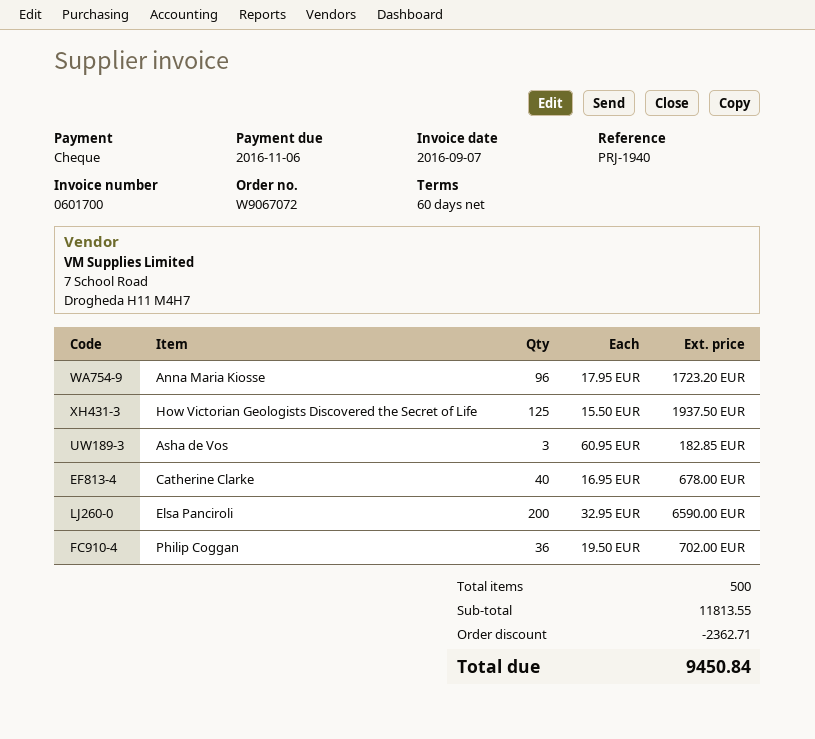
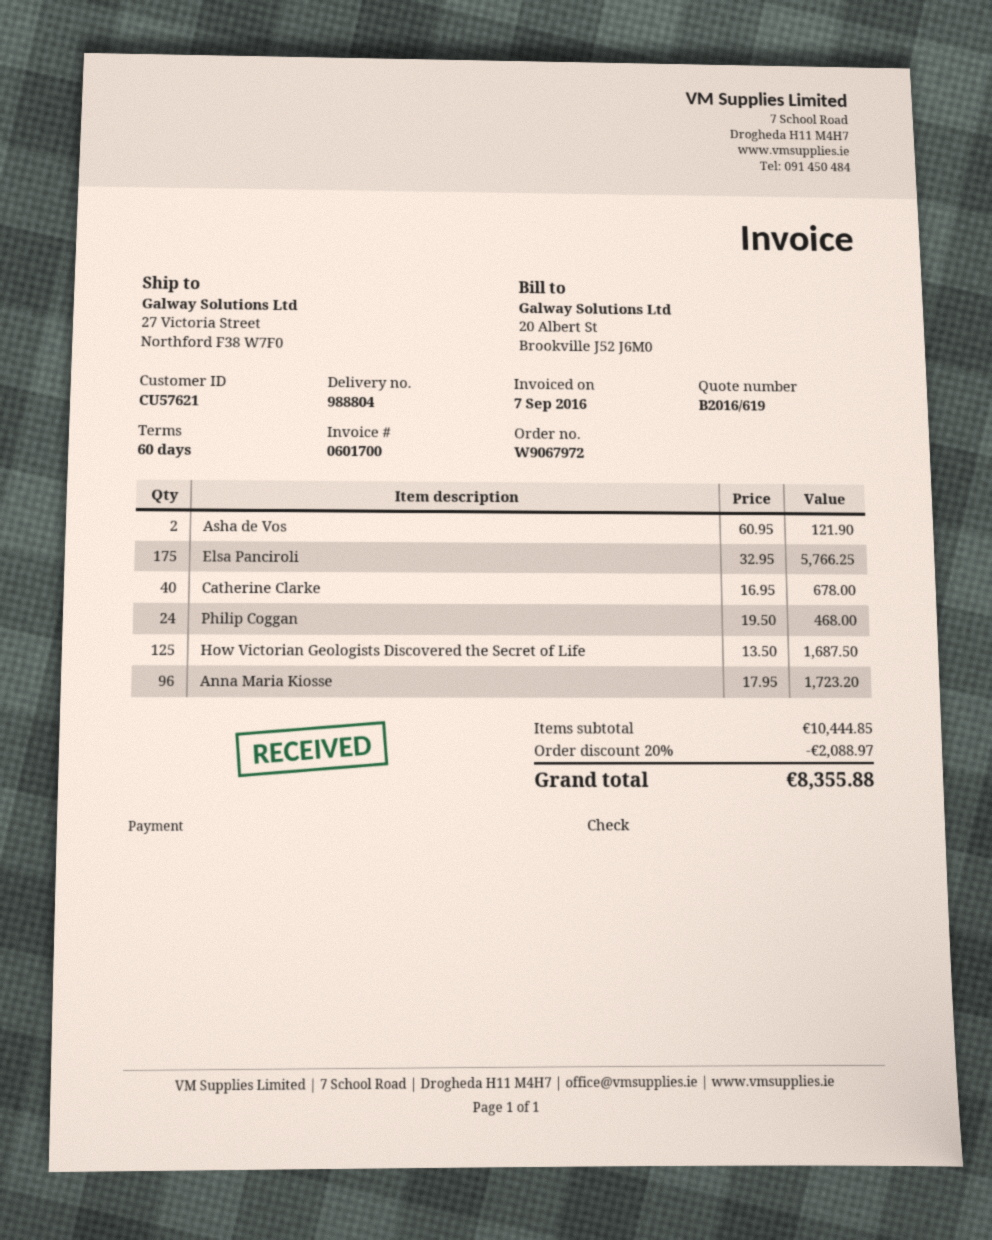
order number: W9067072 -> W9067972
How Victorian Geologists Discovered the Secret of Life: 125 x 15.50 = 1937.50 -> 125 x 13.50 = 1687.50
Asha de Vos: 3 x 60.95 = 182.85 -> 2 x 60.95 = 121.90
Elsa Panciroli: 200 x 32.95 = 6590.00 -> 175 x 32.95 = 5766.25
Philip Coggan: 36 x 19.50 = 702.00 -> 24 x 19.50 = 468.00
subtotal: 11813.55 -> 10444.85
discount: 2362.71 -> 2088.97
total: 9450.84 -> 8355.88

